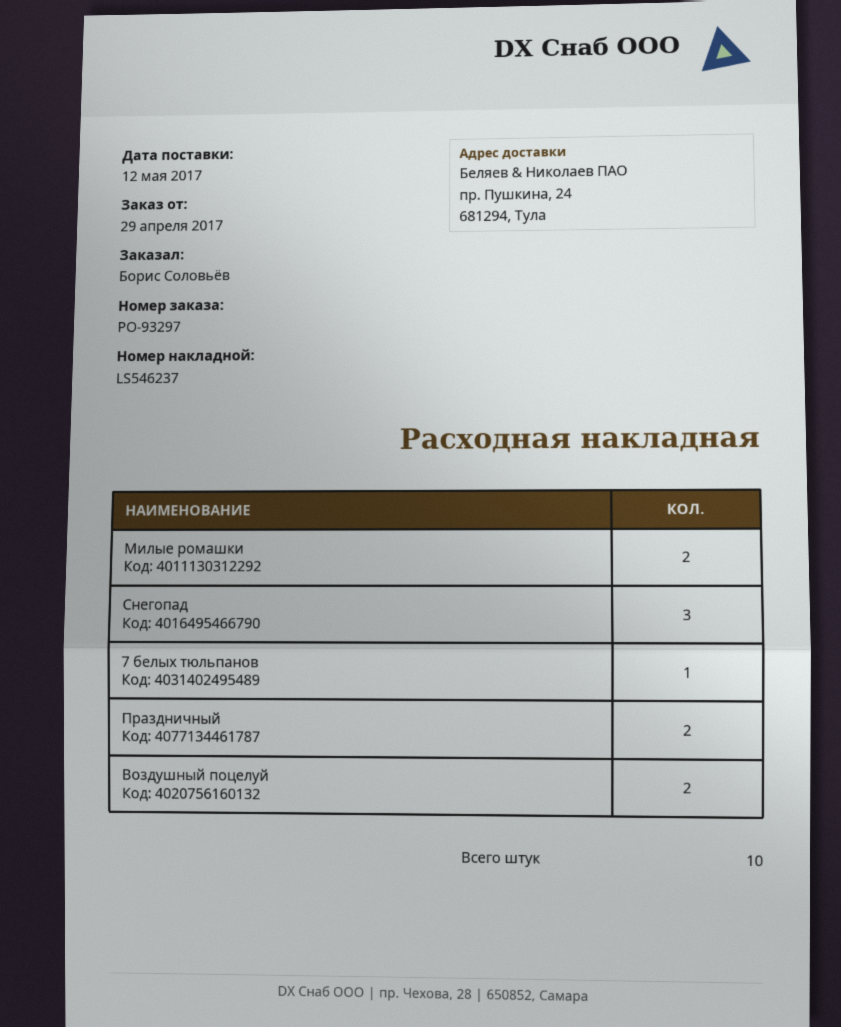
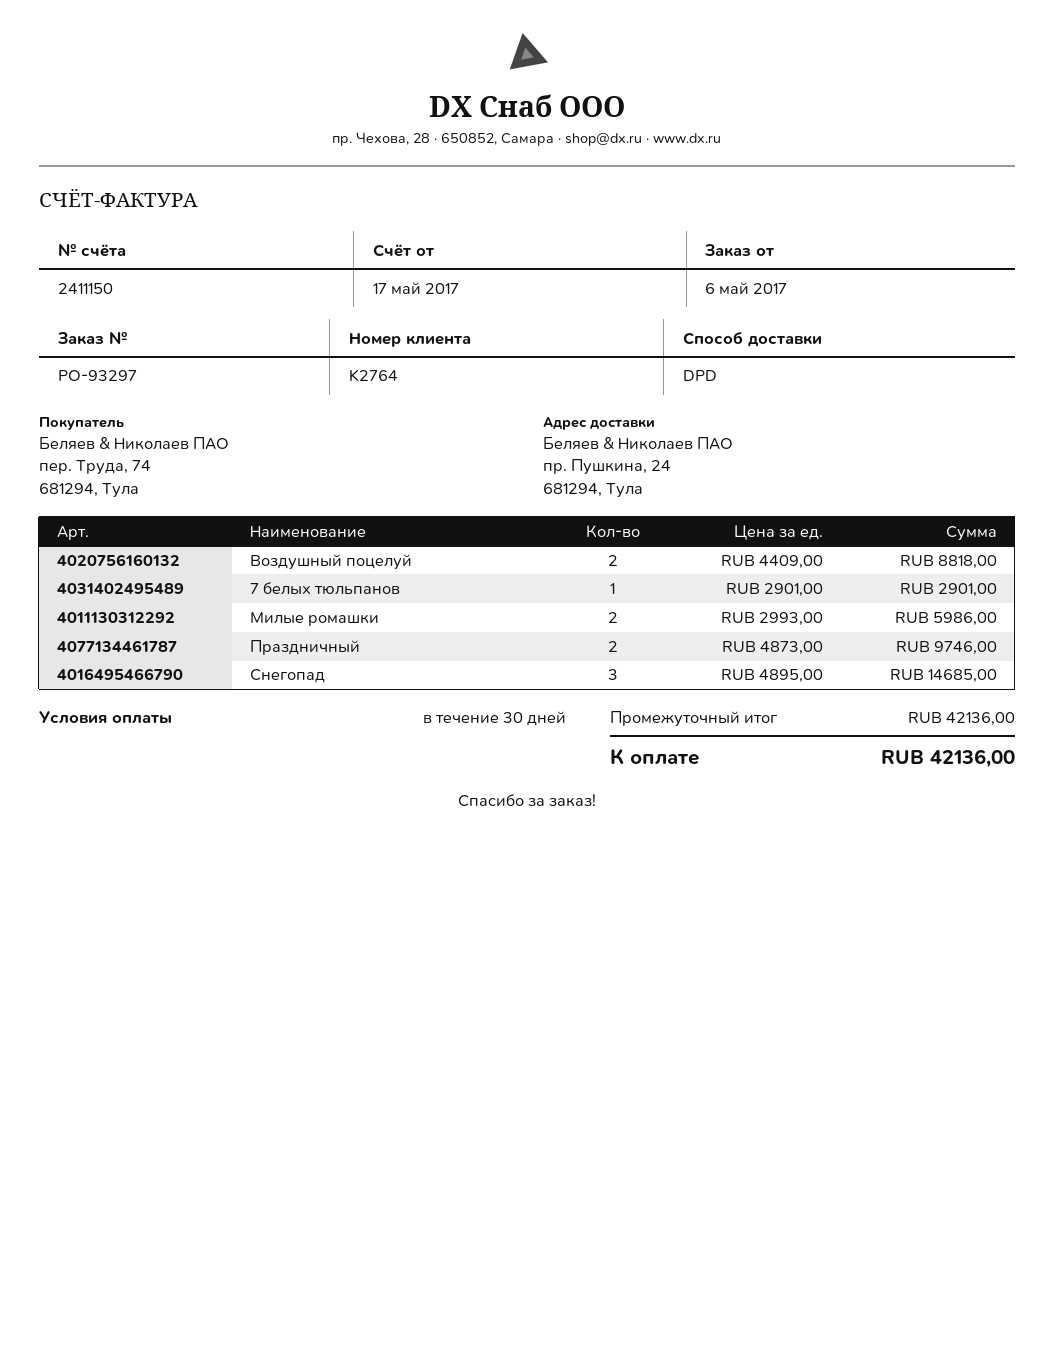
order date: 2017-04-29 -> 2017-05-06

